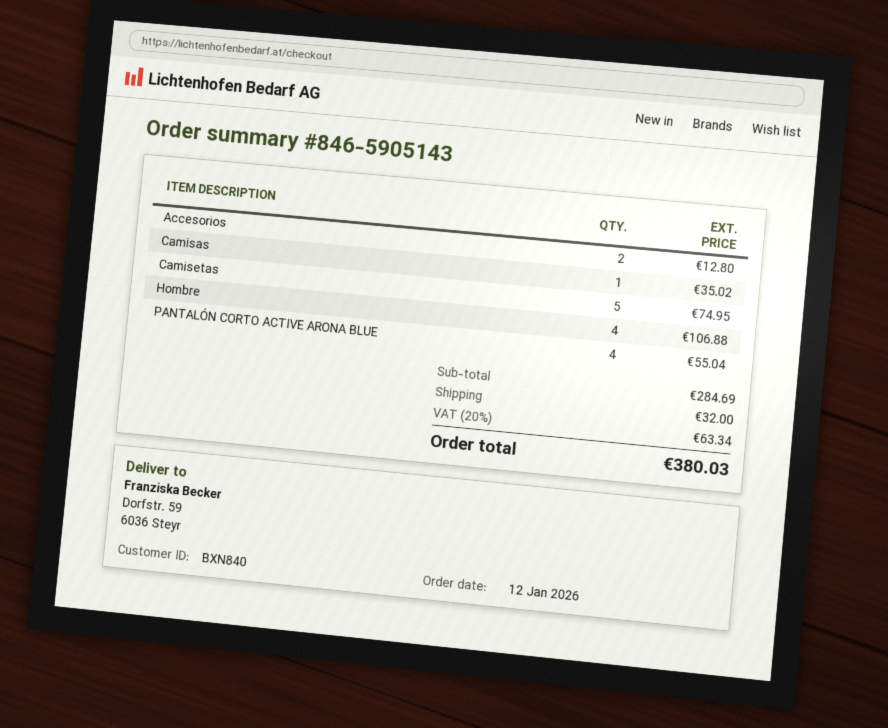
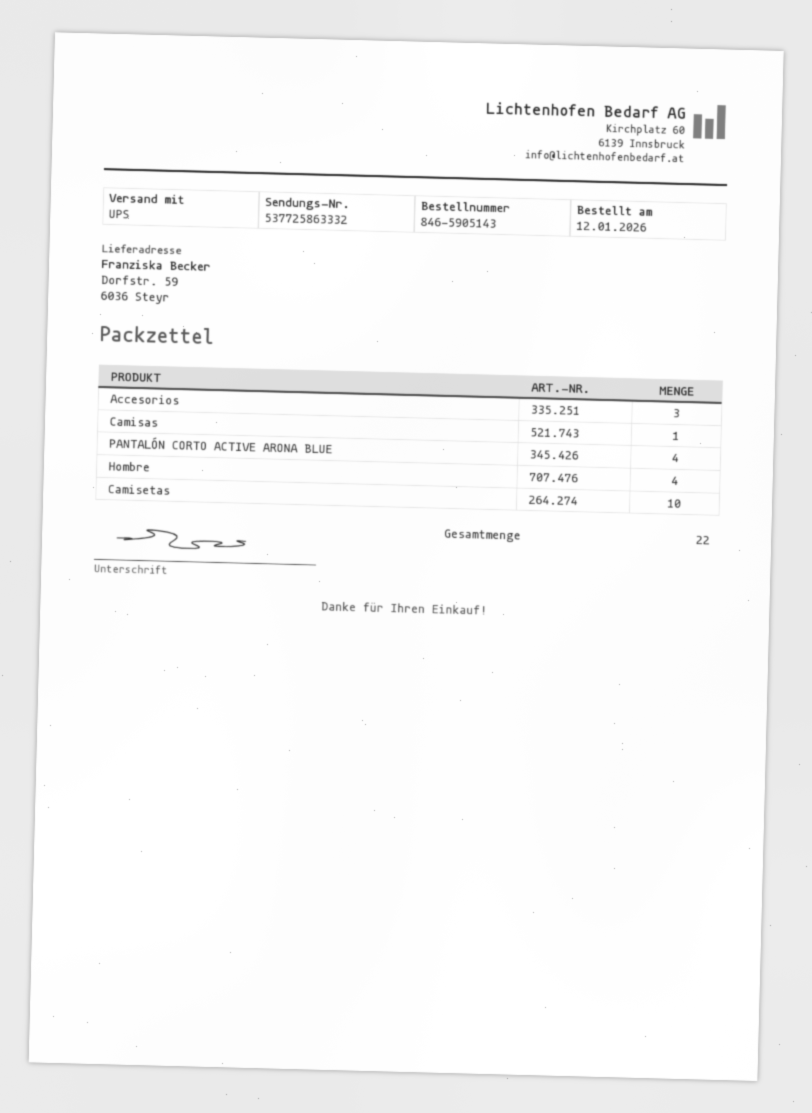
Accesorios: 2 -> 3
Camisetas: 5 -> 10

